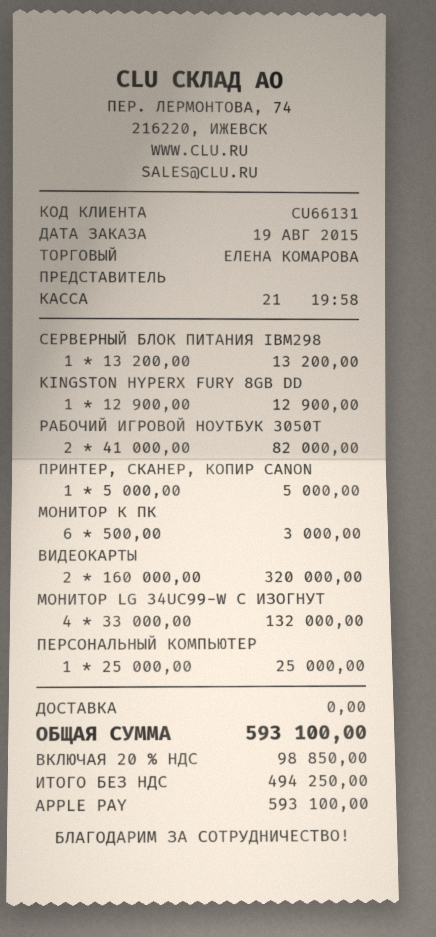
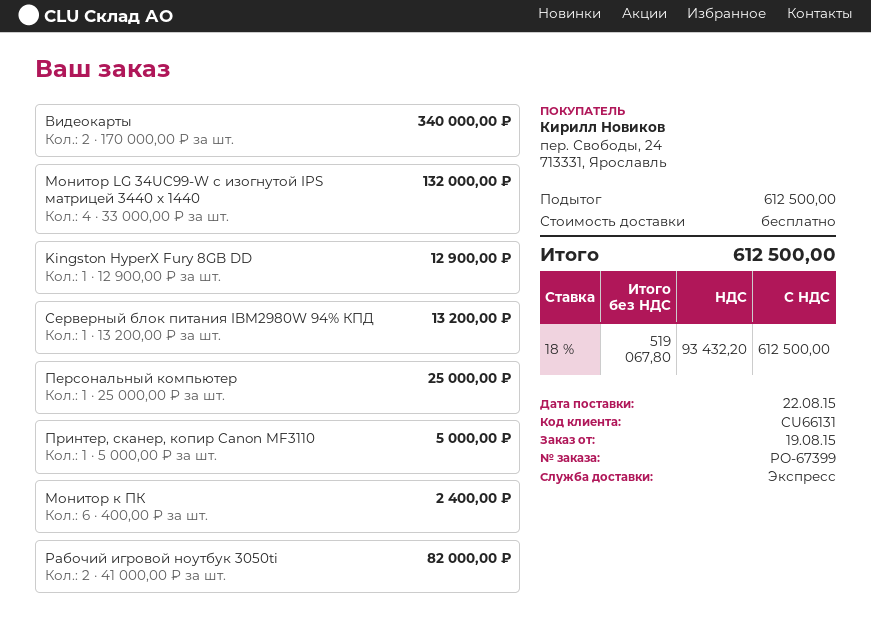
МОНИТОР К ПК: 6 x 500.00 = 3000.00 -> 6 x 400.00 = 2400.00
ВИДЕОКАРТЫ: 2 x 160000.00 = 320000.00 -> 2 x 170000.00 = 340000.00
net: 494250.00 -> 519067.80
tax: 20% = 98850.00 -> 18% = 93432.20
total: 593100.00 -> 612500.00

